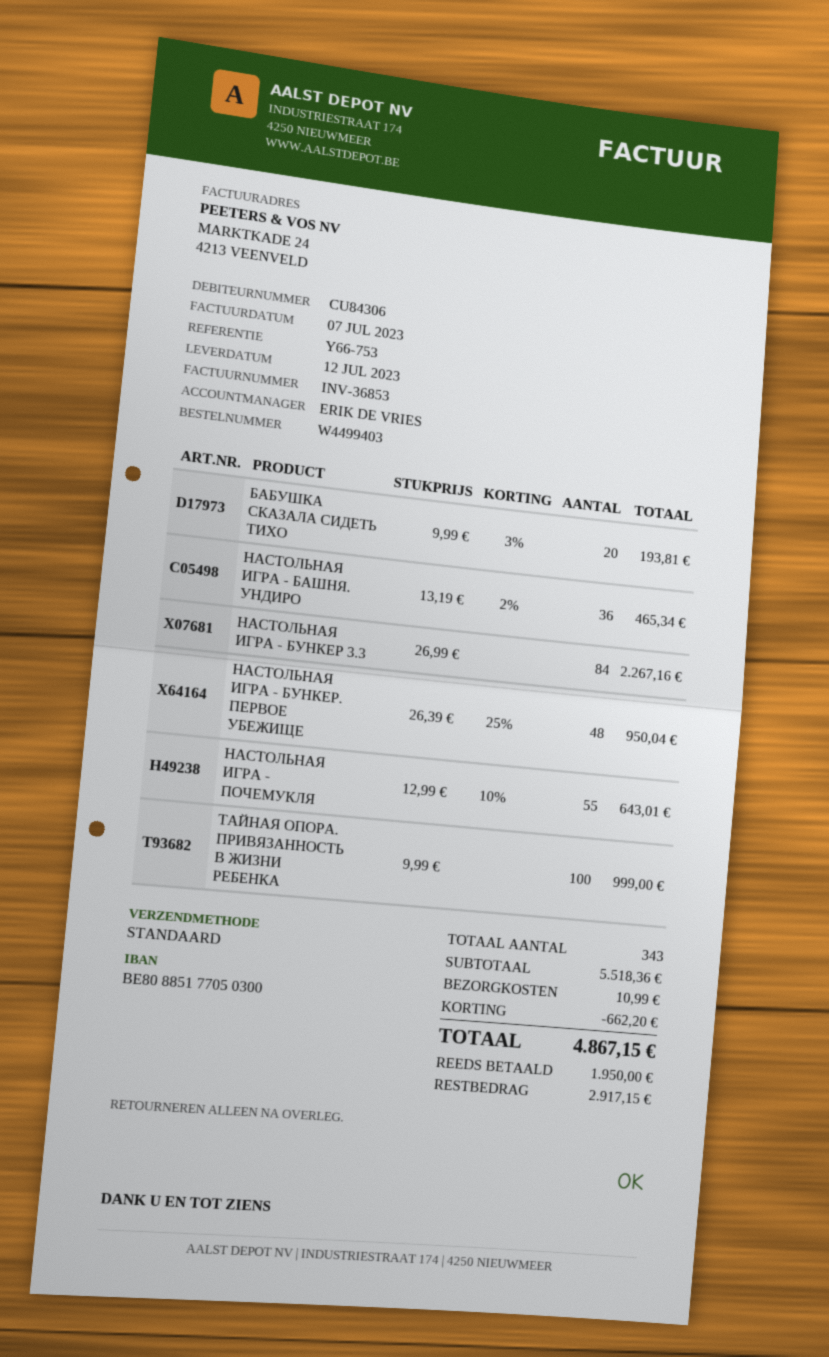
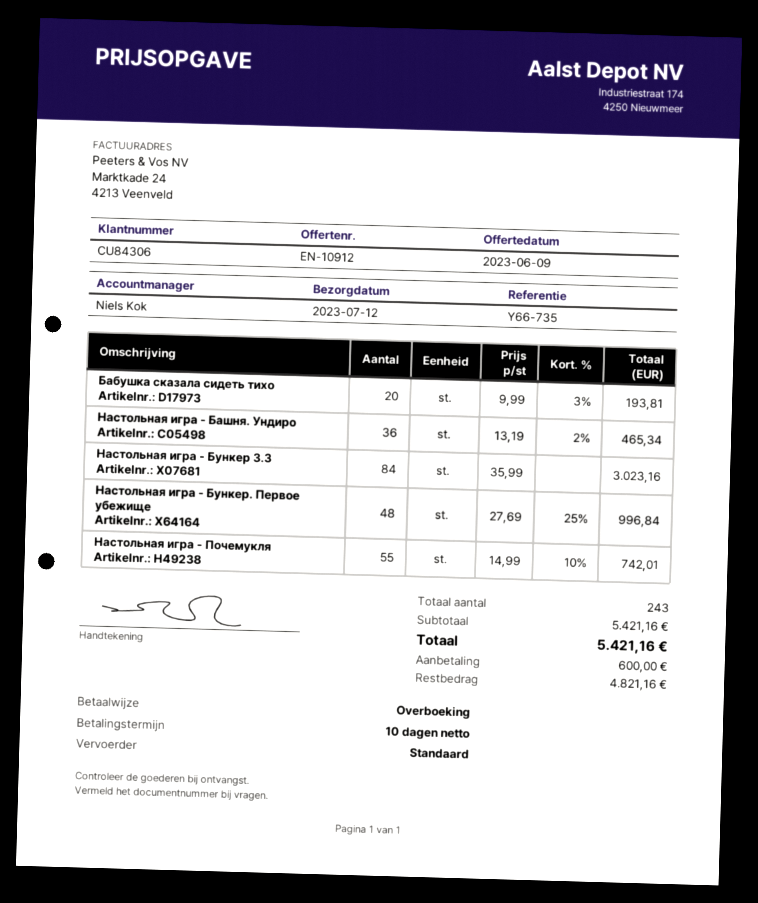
reference: Y66-753 -> Y66-735
sales rep: ERIK DE VRIES -> Niels Kok
НАСТОЛЬНАЯ ИГРА - БУНКЕР 3.3: 84 x 26.99 = 2267.16 -> 84 x 35.99 = 3023.16
НАСТОЛЬНАЯ ИГРА - БУНКЕР. ПЕРВОЕ УБЕЖИЩЕ: 48 x 26.39 - 25% = 950.04 -> 48 x 27.69 - 25% = 996.84
НАСТОЛЬНАЯ ИГРА - ПОЧЕМУКЛЯ: 55 x 12.99 - 10% = 643.01 -> 55 x 14.99 - 10% = 742.01
ТАЙНАЯ ОПОРА. ПРИВЯЗАННОСТЬ В ЖИЗНИ РЕБЕНКА: 100 x 9.99 = 999.00 -> none
total quantity: 343 -> 243
subtotal: 5518.36 -> 5421.16
discount: 662.20 -> none
shipping: 10.99 -> none
total: 4867.15 -> 5421.16
deposit: 1950.00 -> 600.00
balance: 2917.15 -> 4821.16

